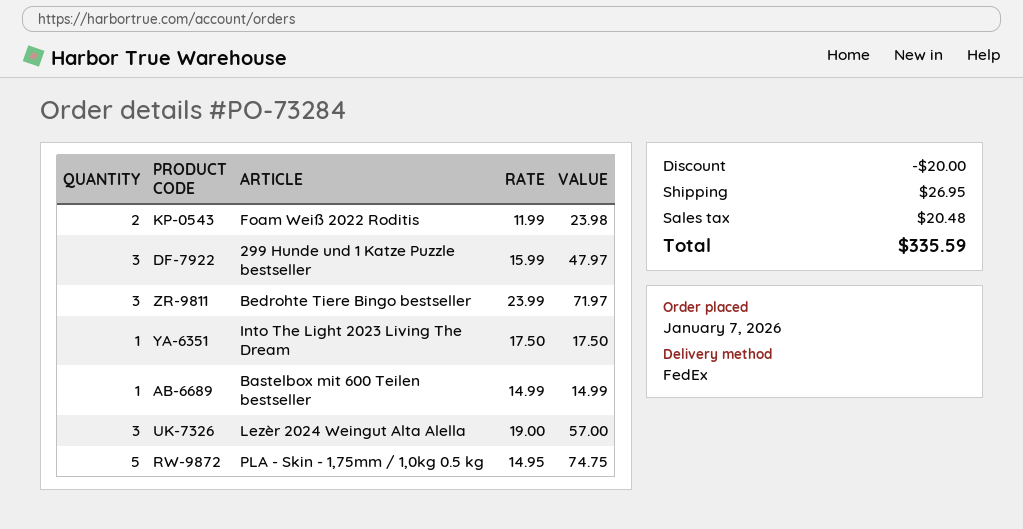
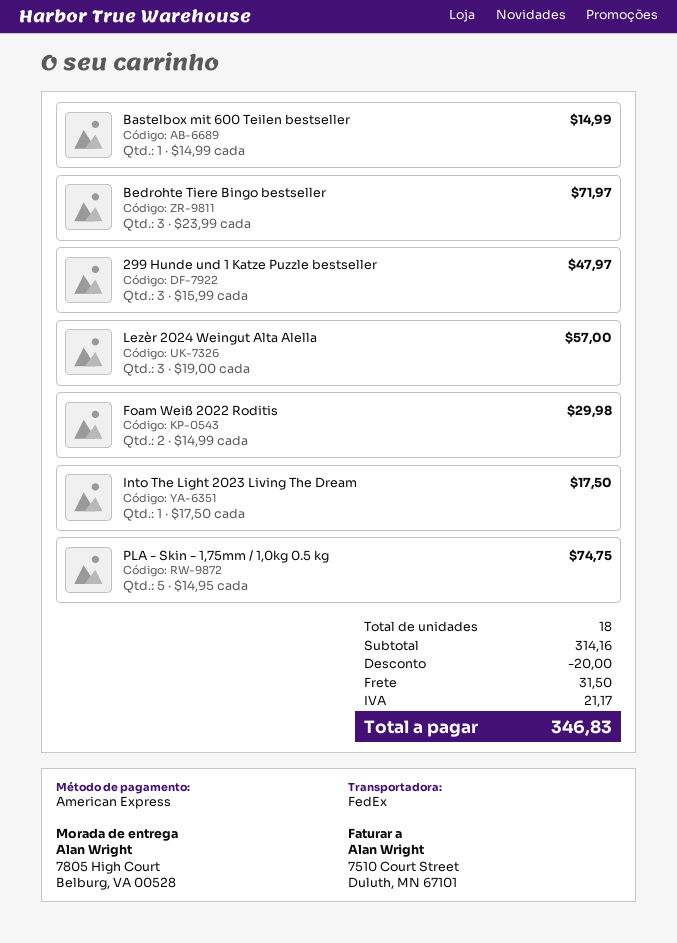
Foam Weiß 2022 Roditis: 2 x 11.99 = 23.98 -> 2 x 14.99 = 29.98
shipping: 26.95 -> 31.50
tax: 20.48 -> 21.17
total: 335.59 -> 346.83

